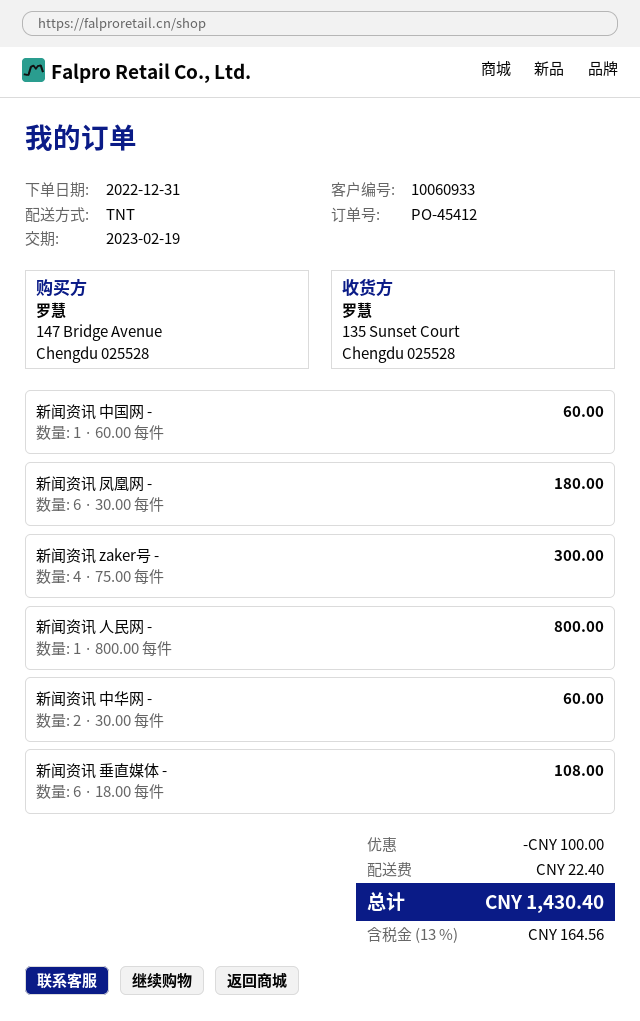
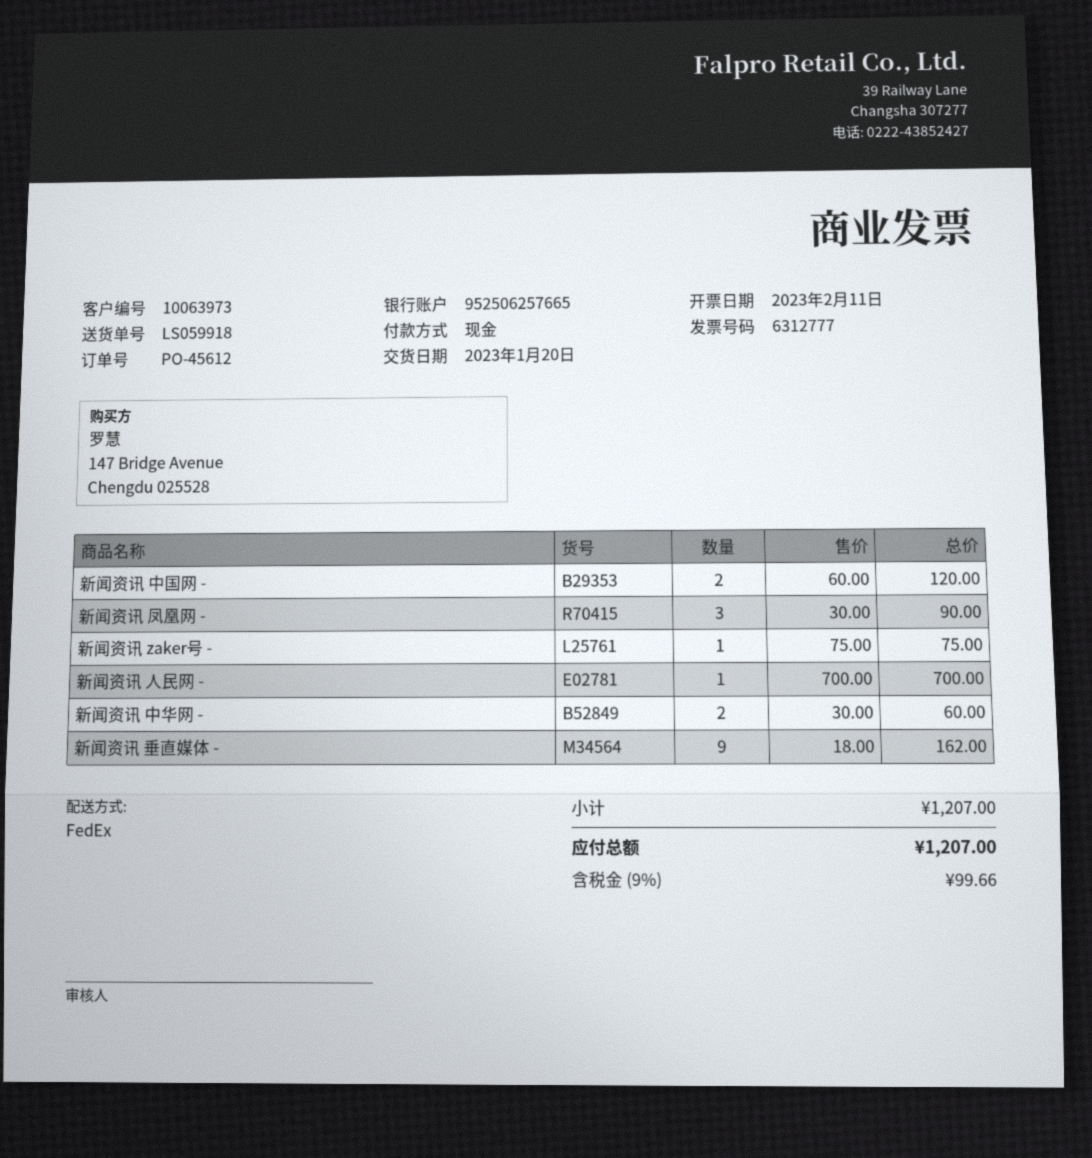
order number: PO-45412 -> PO-45612
delivery date: 2023-02-19 -> 2023-01-20
customer number: 10060933 -> 10063973
shipping method: TNT -> FedEx
新闻资讯 中国网 -: 1 x 60.00 = 60.00 -> 2 x 60.00 = 120.00
新闻资讯 凤凰网 -: 6 x 30.00 = 180.00 -> 3 x 30.00 = 90.00
新闻资讯 zaker号 -: 4 x 75.00 = 300.00 -> 1 x 75.00 = 75.00
新闻资讯 人民网 -: 1 x 800.00 = 800.00 -> 1 x 700.00 = 700.00
新闻资讯 垂直媒体 -: 6 x 18.00 = 108.00 -> 9 x 18.00 = 162.00
discount: 100.00 -> none
shipping: 22.40 -> none
tax: 13% = 164.56 -> 9% = 99.66
total: 1430.40 -> 1207.00

